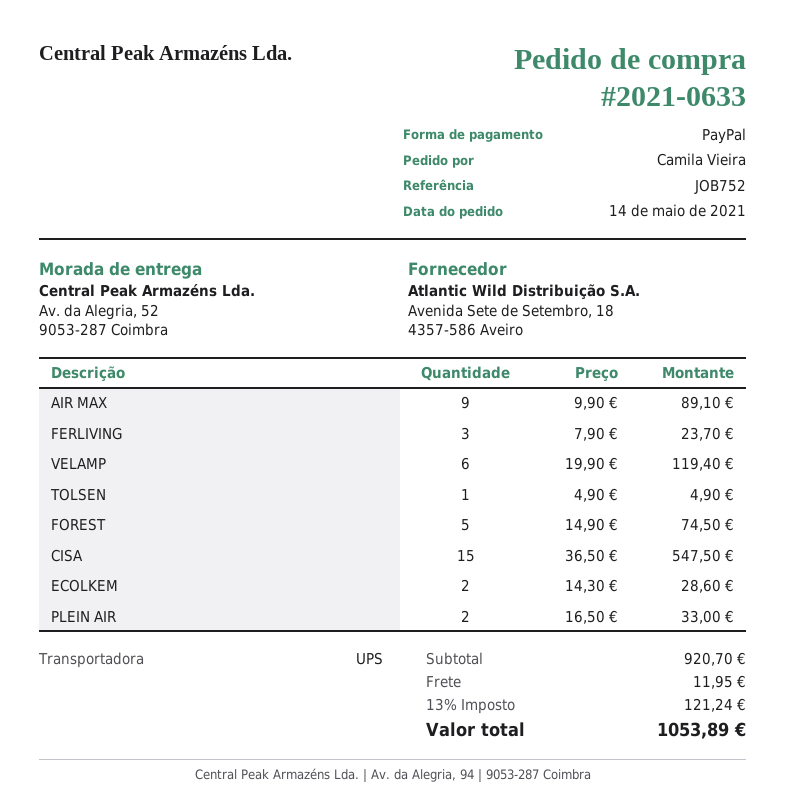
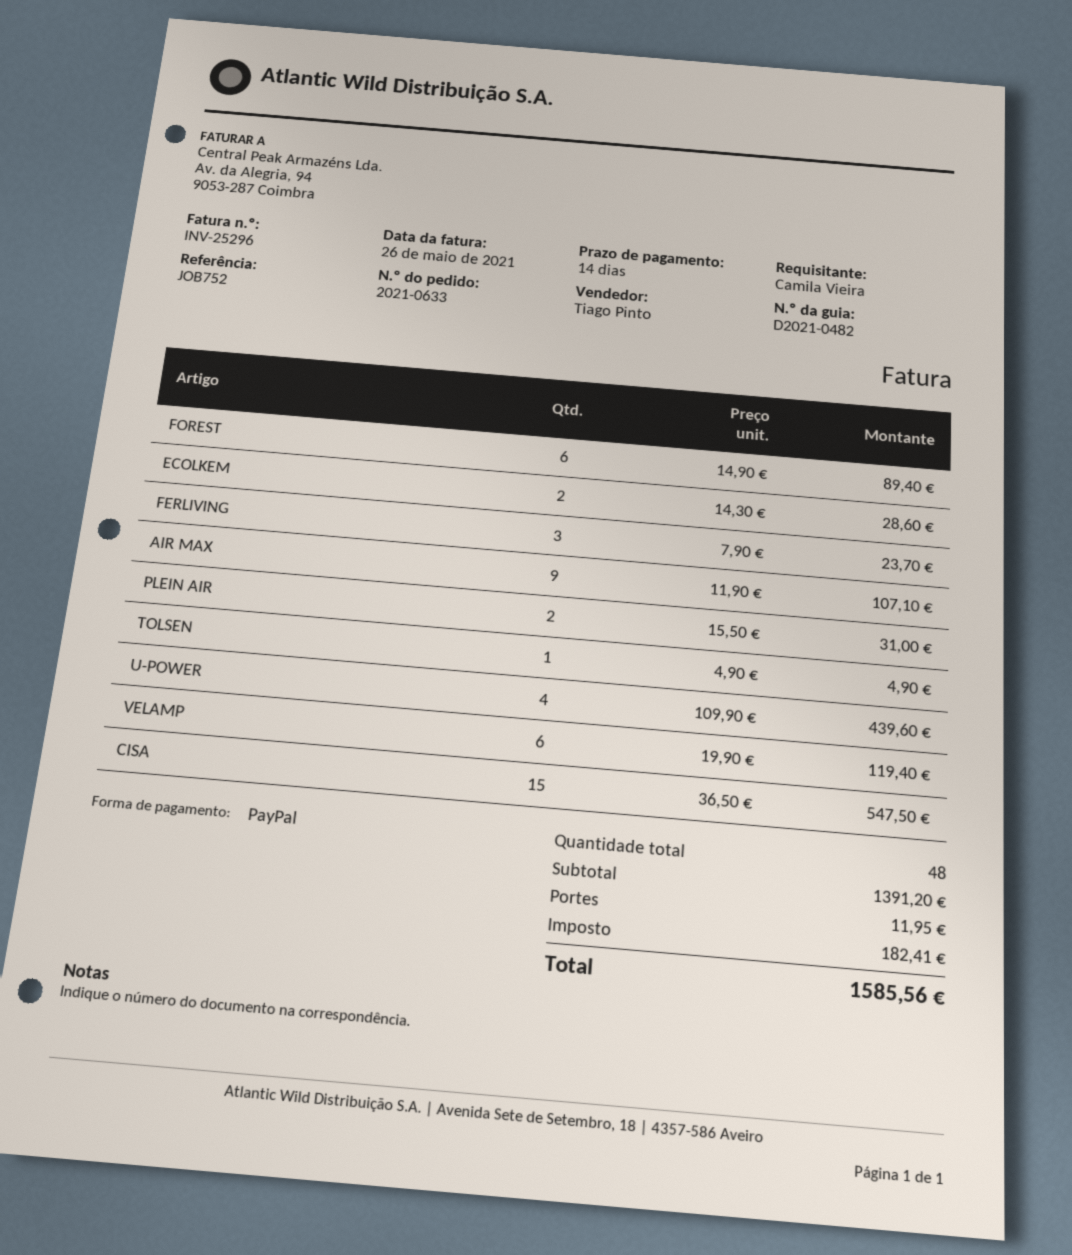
AIR MAX: 9 x 9.90 = 89.10 -> 9 x 11.90 = 107.10
FOREST: 5 x 14.90 = 74.50 -> 6 x 14.90 = 89.40
PLEIN AIR: 2 x 16.50 = 33.00 -> 2 x 15.50 = 31.00
U-POWER: none -> 4 x 109.90 = 439.60
subtotal: 920.70 -> 1391.20
tax: 121.24 -> 182.41
total: 1053.89 -> 1585.56

